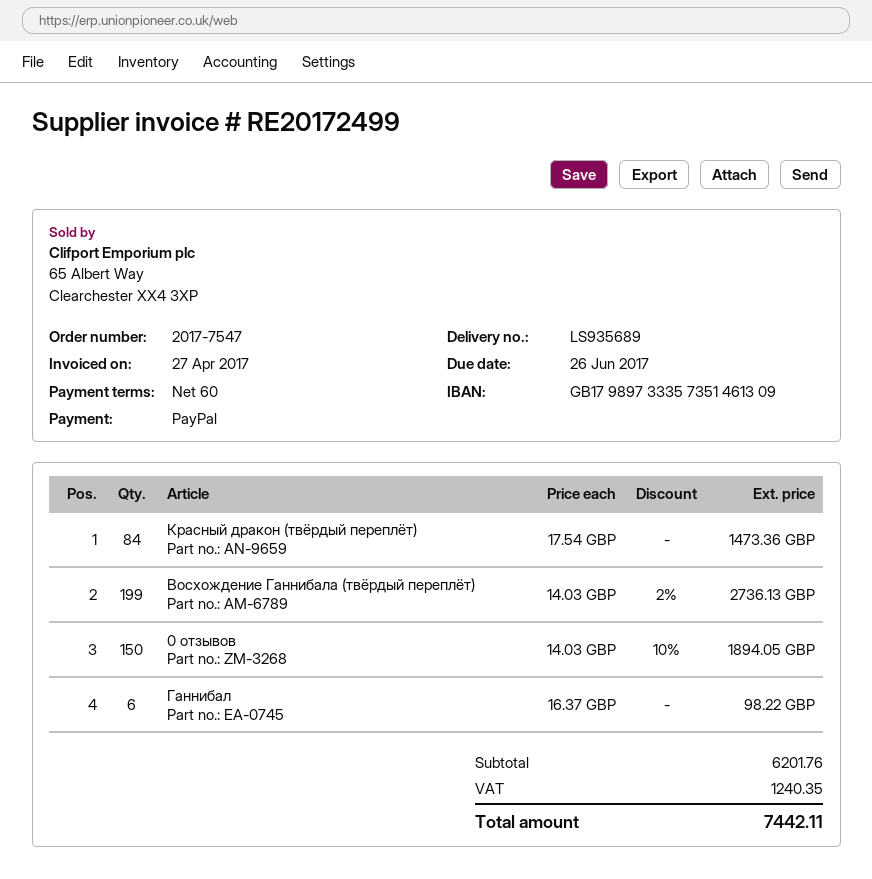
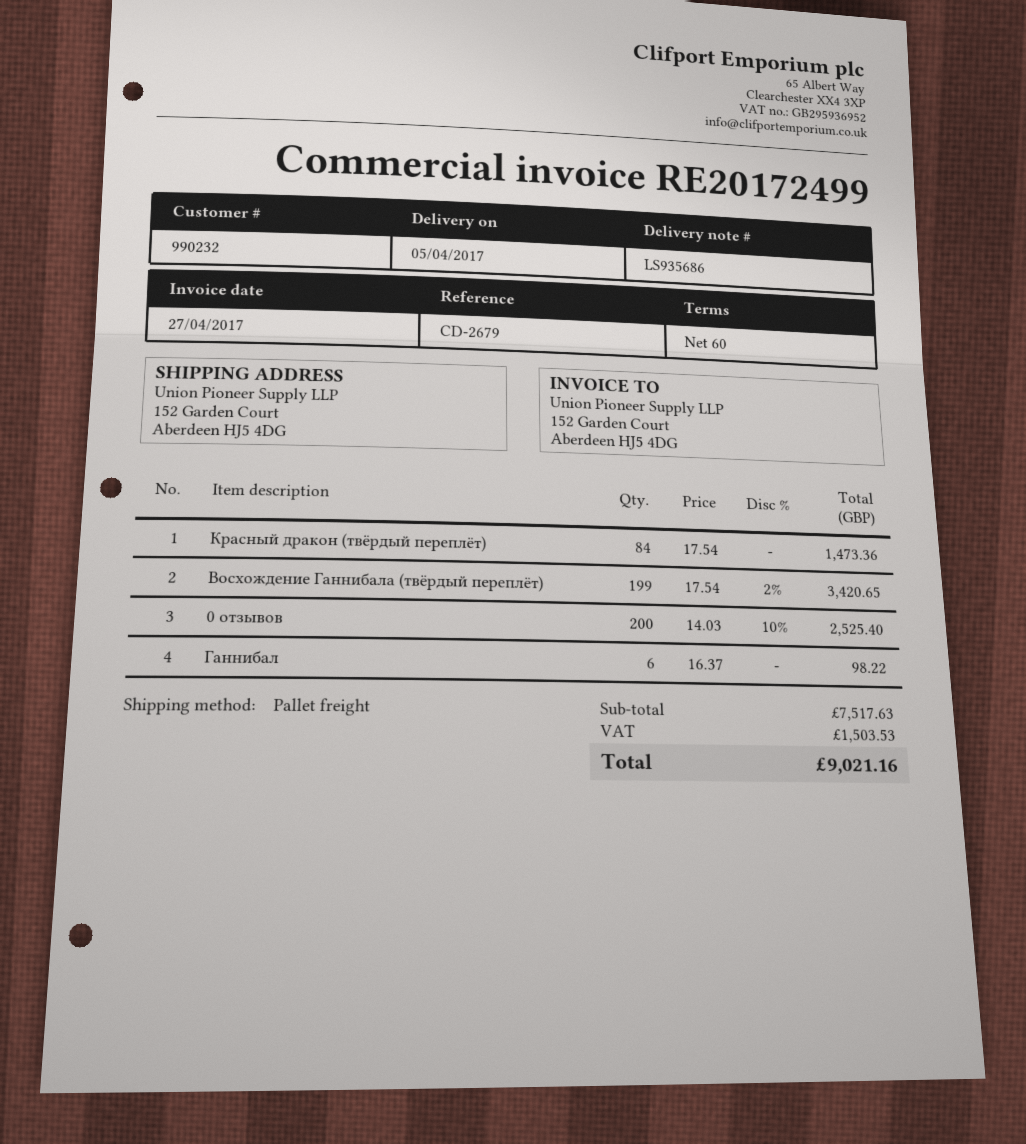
delivery note number: LS935689 -> LS935686
Восхождение Ганнибала (твёрдый переплёт): 199 x 14.03 - 2% = 2736.13 -> 199 x 17.54 - 2% = 3420.65
0 отзывов: 150 x 14.03 - 10% = 1894.05 -> 200 x 14.03 - 10% = 2525.40
subtotal: 6201.76 -> 7517.63
tax: 1240.35 -> 1503.53
total: 7442.11 -> 9021.16

